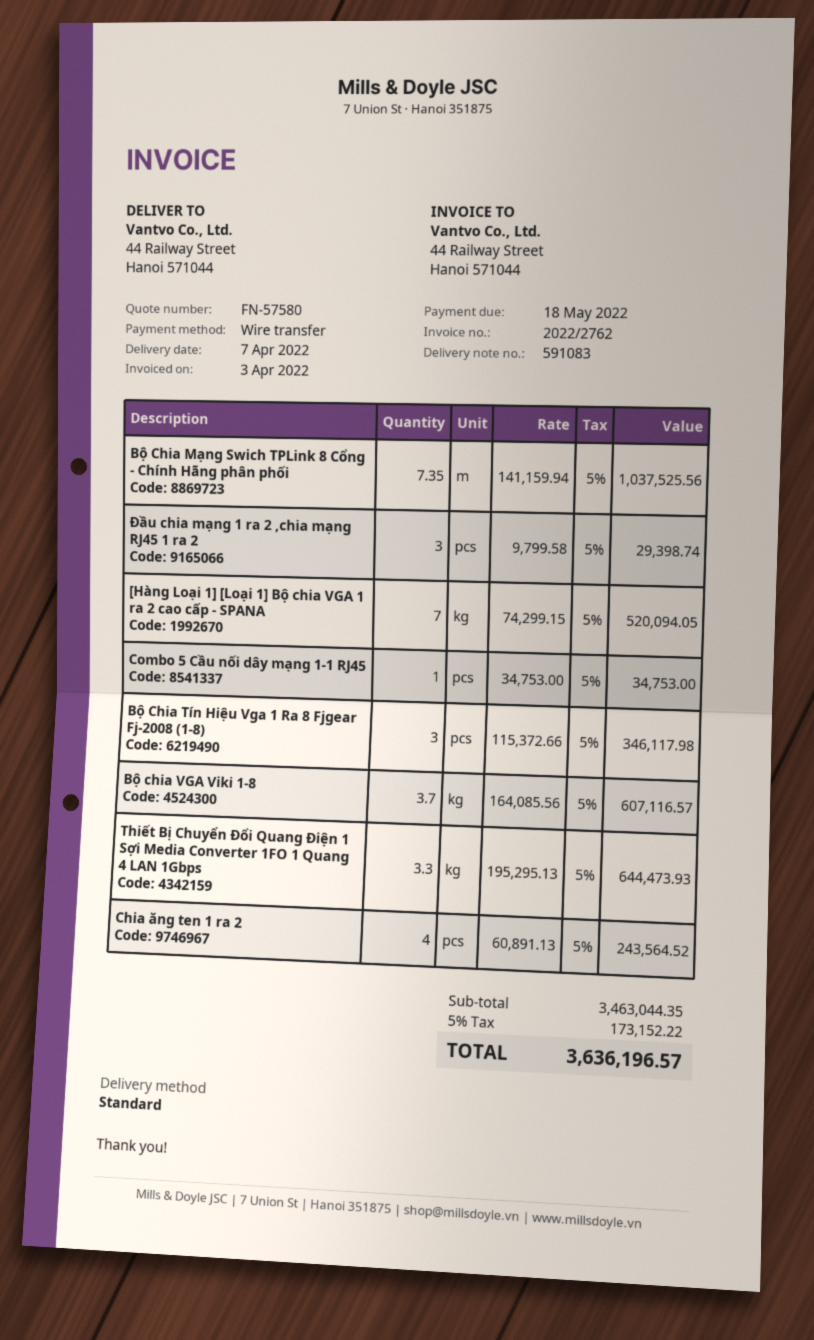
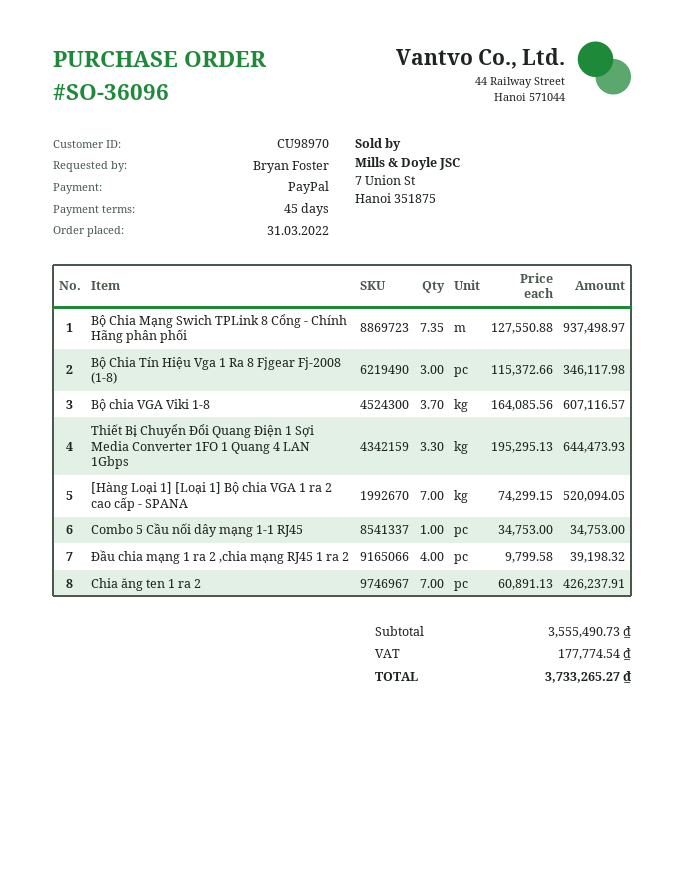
payment method: bank transfer -> PayPal
Bộ Chia Mạng Swich TPLink 8 Cổng - Chính Hãng phân phối: 7.35 x 141159.94 = 1037525.56 -> 7.35 x 127550.88 = 937498.97
Đầu chia mạng 1 ra 2 ,chia mạng RJ45 1 ra 2: 3 x 9799.58 = 29398.74 -> 4 x 9799.58 = 39198.32
Chia ăng ten 1 ra 2: 4 x 60891.13 = 243564.52 -> 7 x 60891.13 = 426237.91
subtotal: 3463044.35 -> 3555490.73
tax: 173152.22 -> 177774.54
total: 3636196.57 -> 3733265.27

